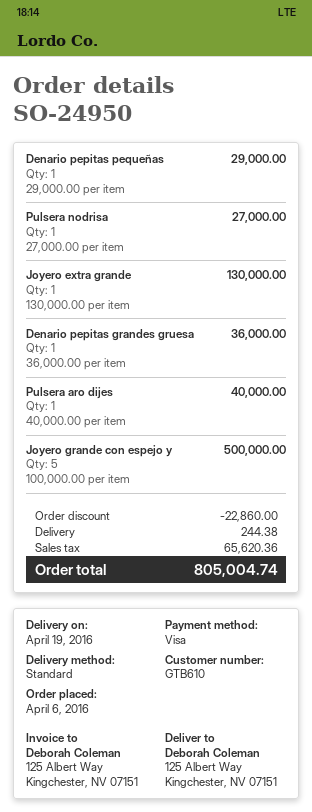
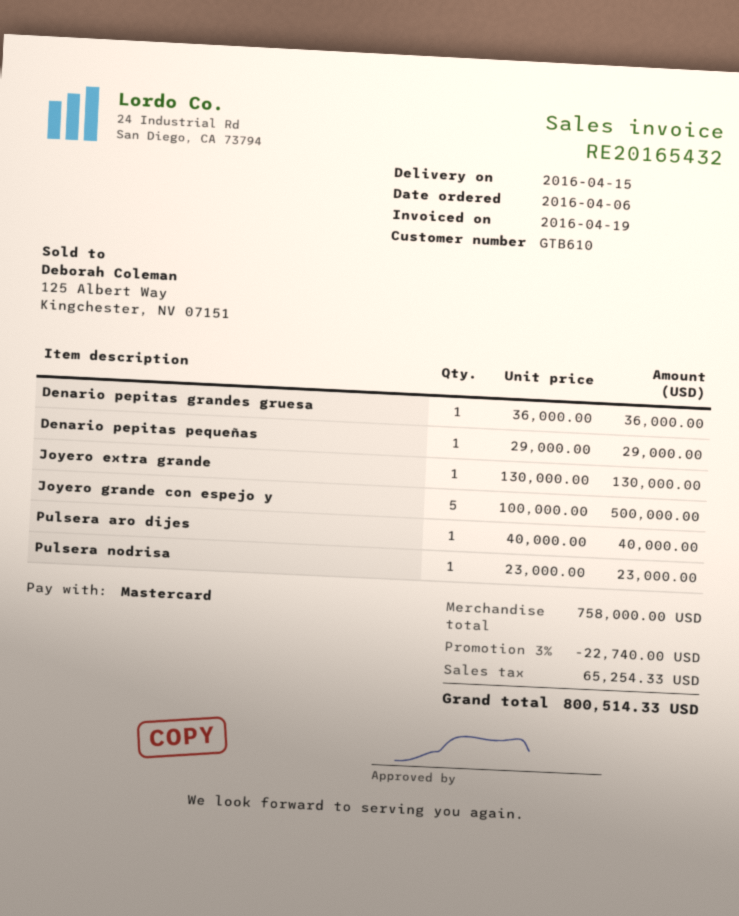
delivery date: 2016-04-19 -> 2016-04-15
payment method: Visa -> Mastercard
Pulsera nodrisa: 1 x 27000.00 = 27000.00 -> 1 x 23000.00 = 23000.00
discount: 22860.00 -> 22740.00
shipping: 244.38 -> none
tax: 65620.36 -> 65254.33
total: 805004.74 -> 800514.33

